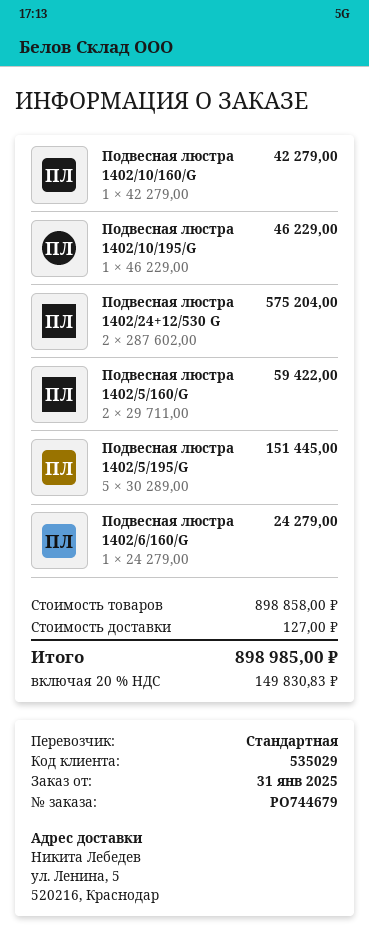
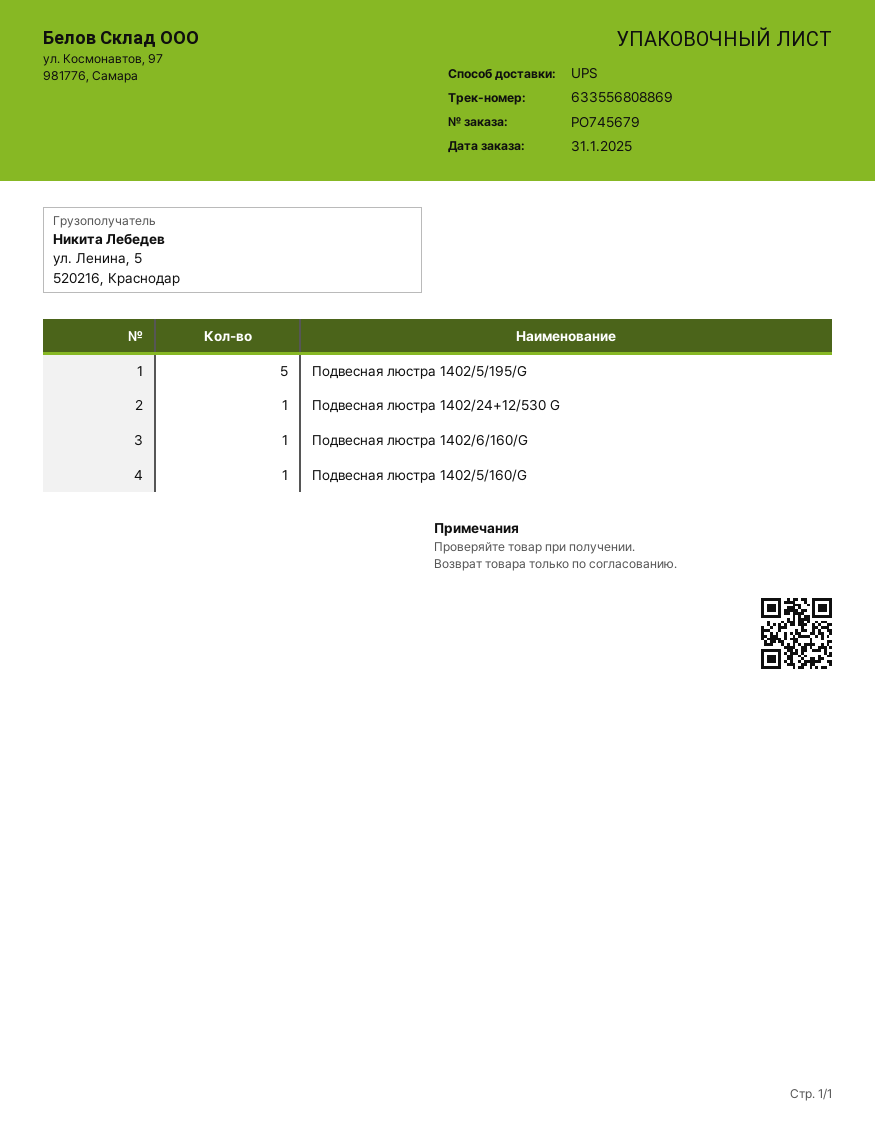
order number: PO744679 -> PO745679
shipping method: standard -> UPS
Подвесная люстра 1402/10/160/G: 1 -> none
Подвесная люстра 1402/10/195/G: 1 -> none
Подвесная люстра 1402/24+12/530 G: 2 -> 1
Подвесная люстра 1402/5/160/G: 2 -> 1

